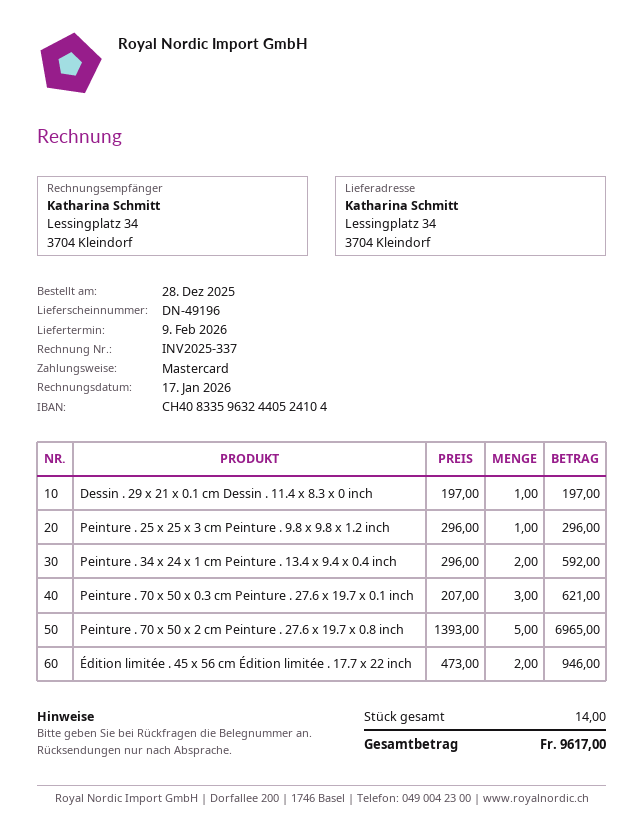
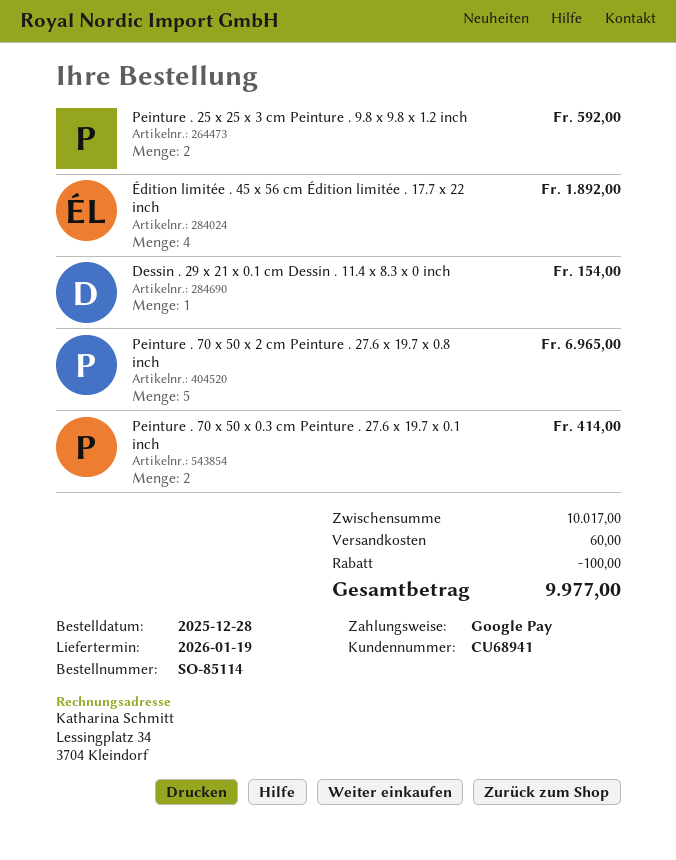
delivery date: 2026-02-09 -> 2026-01-19
payment method: Mastercard -> Google Pay
Dessin . 29 x 21 x 0.1 cm Dessin . 11.4 x 8.3 x 0 inch: 1 for 197.00 -> 1 for 154.00
Peinture . 25 x 25 x 3 cm Peinture . 9.8 x 9.8 x 1.2 inch: 1 for 296.00 -> 2 for 592.00
Peinture . 34 x 24 x 1 cm Peinture . 13.4 x 9.4 x 0.4 inch: 2 for 592.00 -> none
Peinture . 70 x 50 x 0.3 cm Peinture . 27.6 x 19.7 x 0.1 inch: 3 for 621.00 -> 2 for 414.00
Édition limitée . 45 x 56 cm Édition limitée . 17.7 x 22 inch: 2 for 946.00 -> 4 for 1892.00
discount: none -> 100.00
shipping: none -> 60.00
total: 9617.00 -> 9977.00

